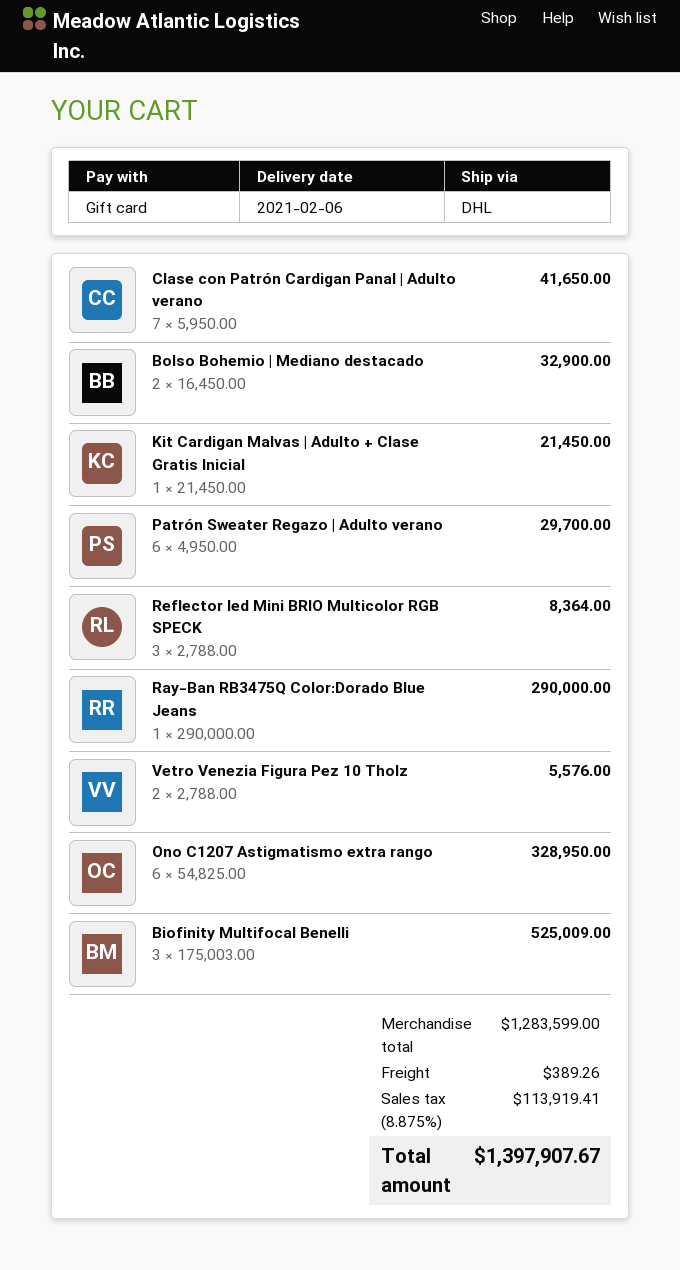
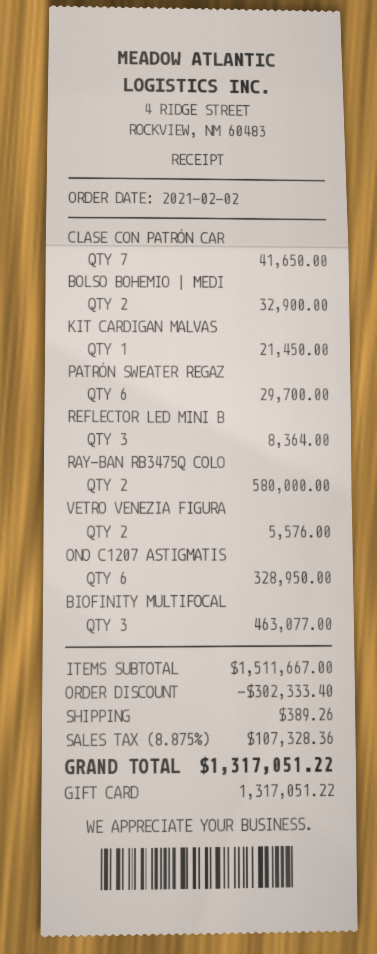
Ray-Ban RB3475Q Color:Dorado Blue Jeans: 1 for 290000.00 -> 2 for 580000.00
Biofinity Multifocal Benelli: 3 for 525009.00 -> 3 for 463077.00
subtotal: 1283599.00 -> 1511667.00
discount: none -> 302333.40
tax: 8.875% = 113919.41 -> 8.875% = 107328.36
total: 1397907.67 -> 1317051.22

